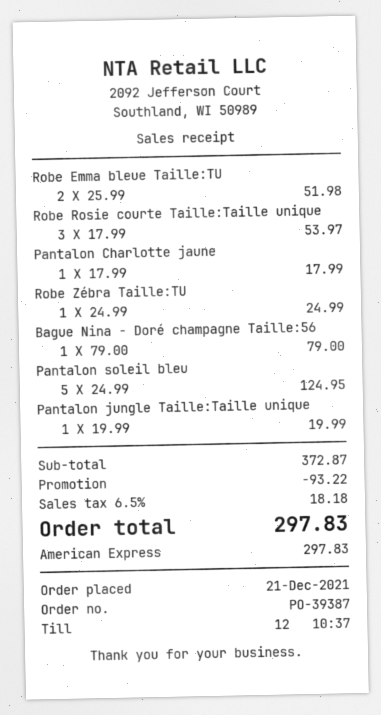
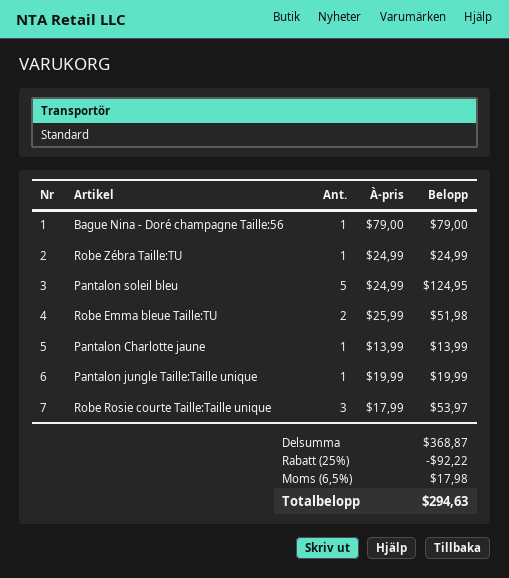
Pantalon Charlotte jaune: 1 x 17.99 = 17.99 -> 1 x 13.99 = 13.99
subtotal: 372.87 -> 368.87
discount: 93.22 -> 92.22
tax: 6.5% = 18.18 -> 6.5% = 17.98
total: 297.83 -> 294.63

